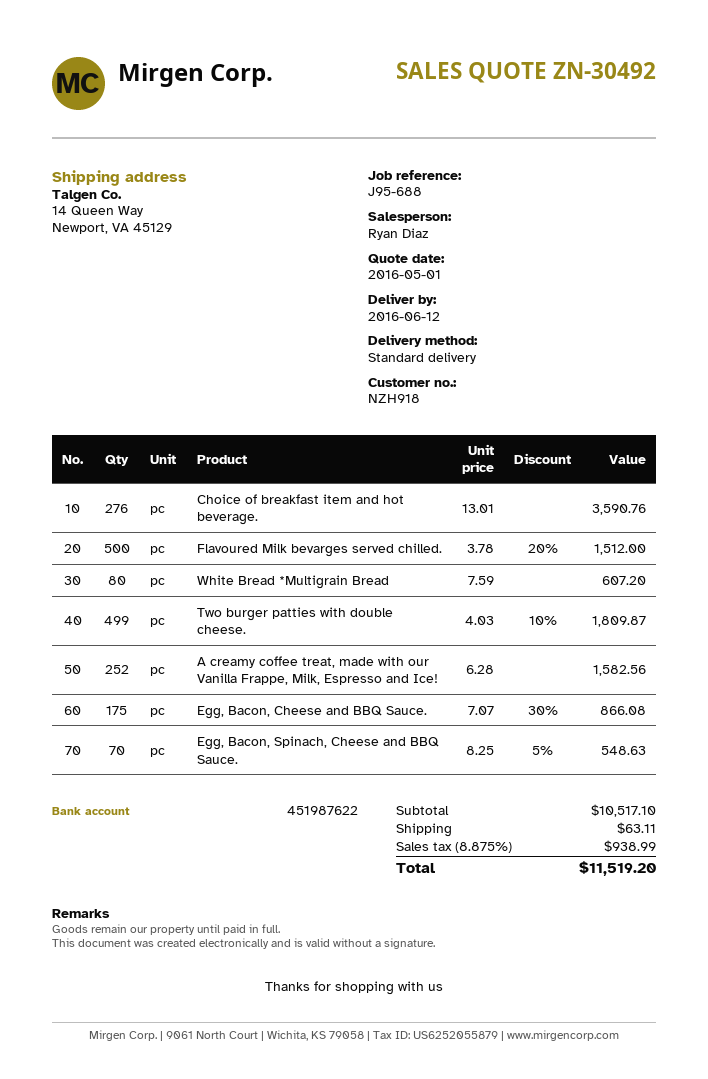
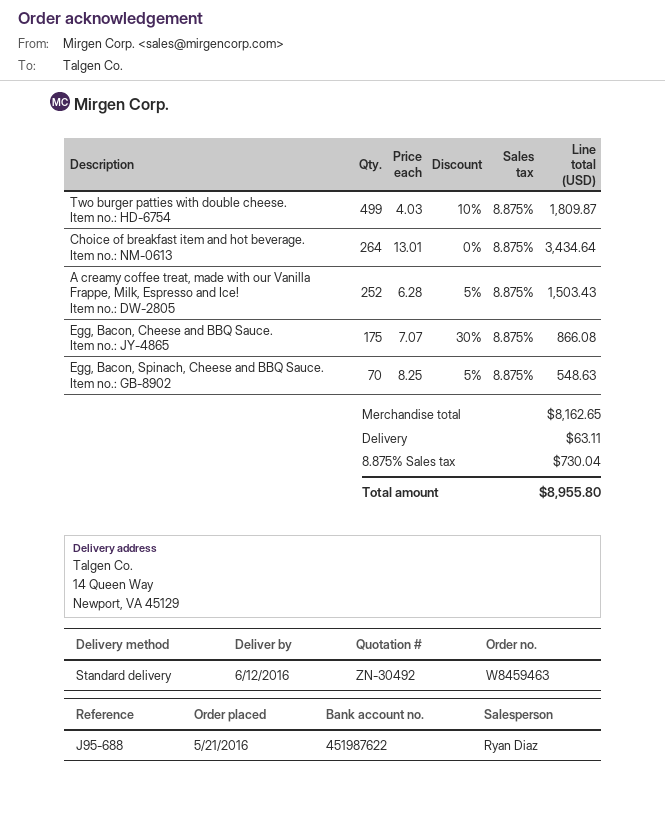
Choice of breakfast item and hot beverage.: 276 x 13.01 = 3590.76 -> 264 x 13.01 = 3434.64
Flavoured Milk bevarges served chilled.: 500 x 3.78 - 20% = 1512.00 -> none
White Bread *Multigrain Bread: 80 x 7.59 = 607.20 -> none
A creamy coffee treat, made with our Vanilla Frappe, Milk, Espresso and Ice!: 252 x 6.28 = 1582.56 -> 252 x 6.28 - 5% = 1503.43
subtotal: 10517.10 -> 8162.65
tax: 8.875% = 938.99 -> 8.875% = 730.04
total: 11519.20 -> 8955.80

